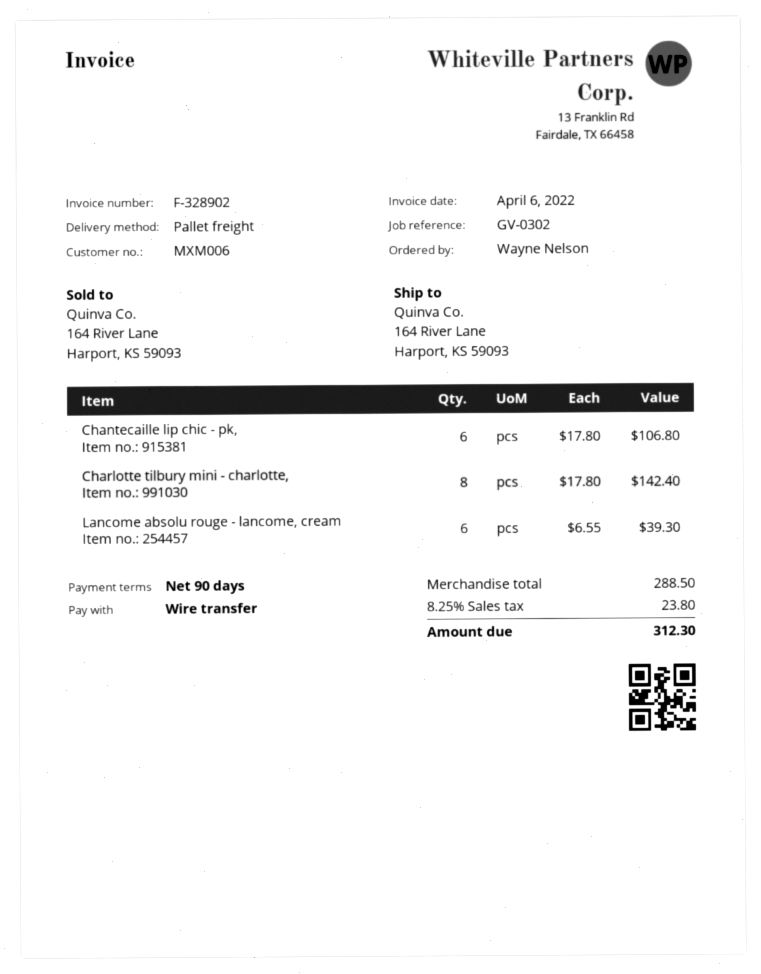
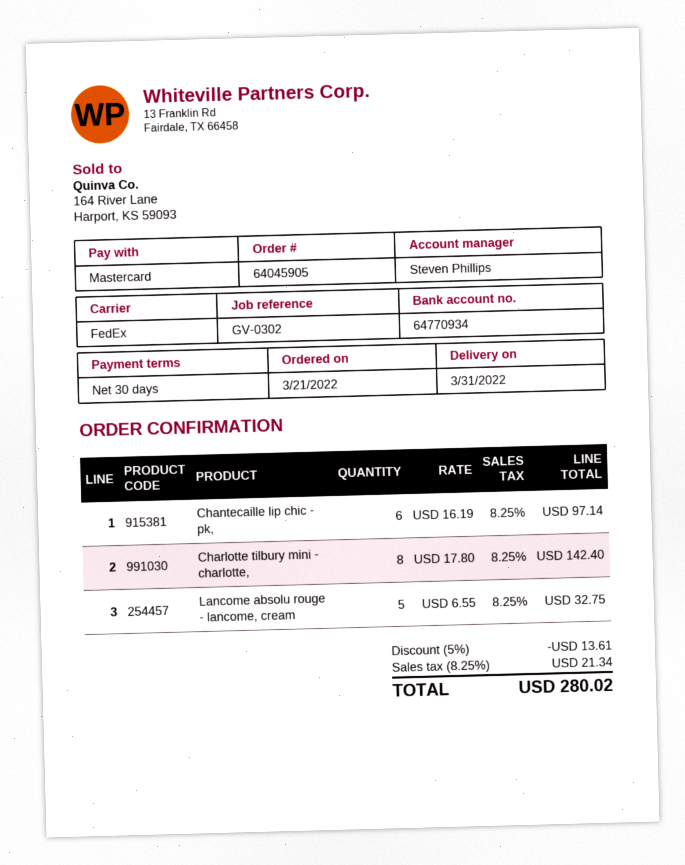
payment terms: 90 days -> 30 days
payment method: bank transfer -> Mastercard
shipping method: pallet freight -> FedEx
Chantecaille lip chic - pk,: 6 x 17.80 = 106.80 -> 6 x 16.19 = 97.14
Lancome absolu rouge - lancome, cream: 6 x 6.55 = 39.30 -> 5 x 6.55 = 32.75
discount: none -> 5% = 13.61
tax: 8.25% = 23.80 -> 8.25% = 21.34
total: 312.30 -> 280.02

